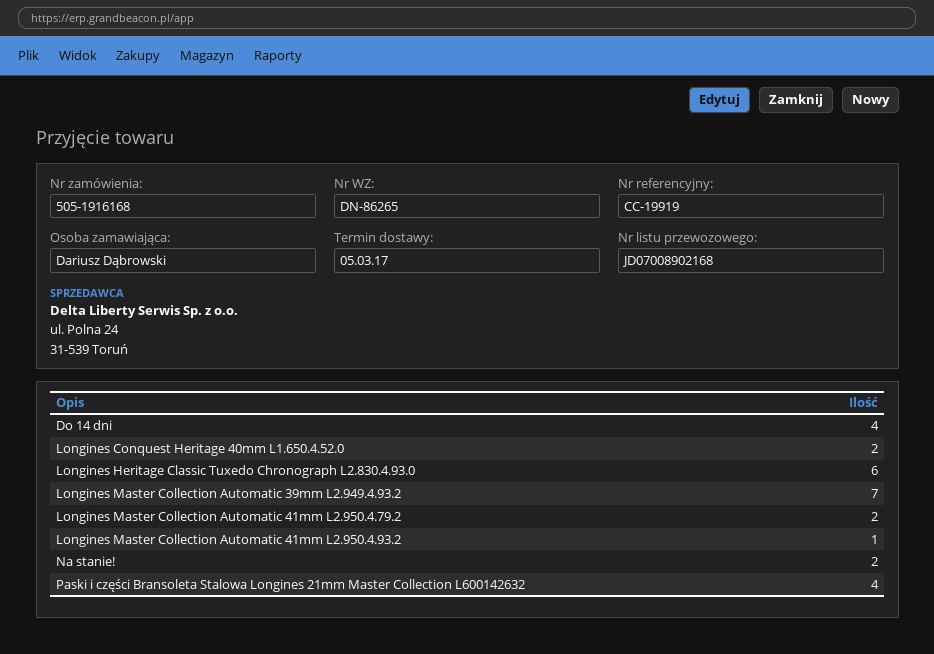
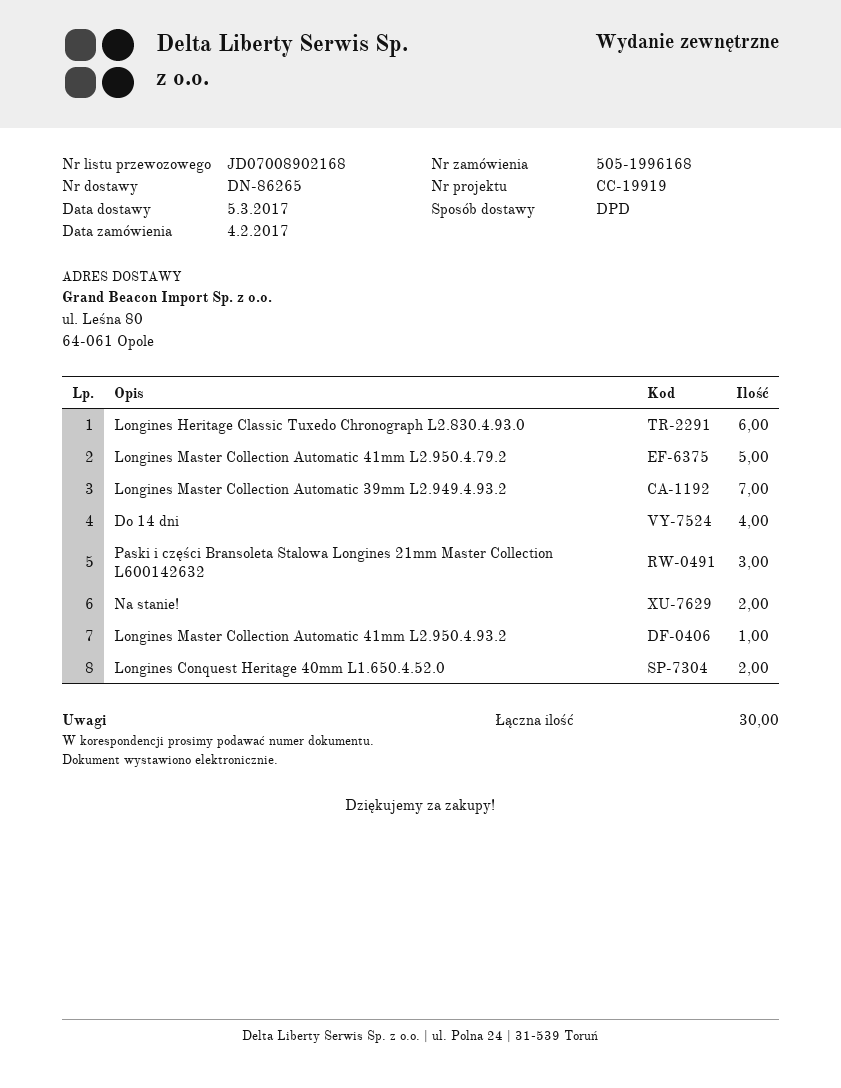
order number: 505-1916168 -> 505-1996168
Longines Master Collection Automatic 41mm L2.950.4.79.2: 2 -> 5
Paski i części Bransoleta Stalowa Longines 21mm Master Collection L600142632: 4 -> 3

